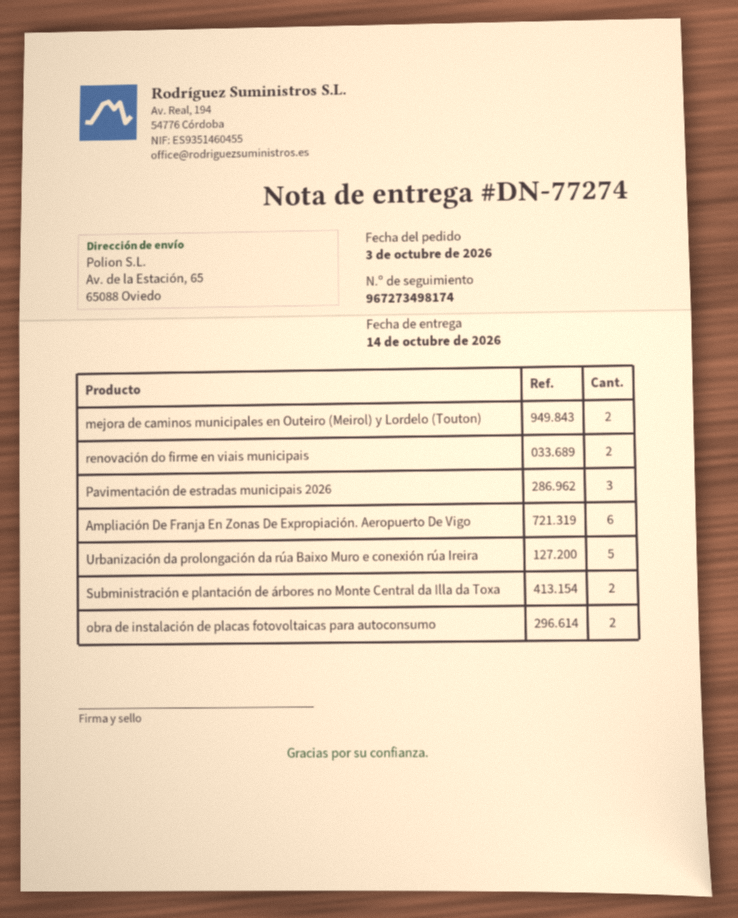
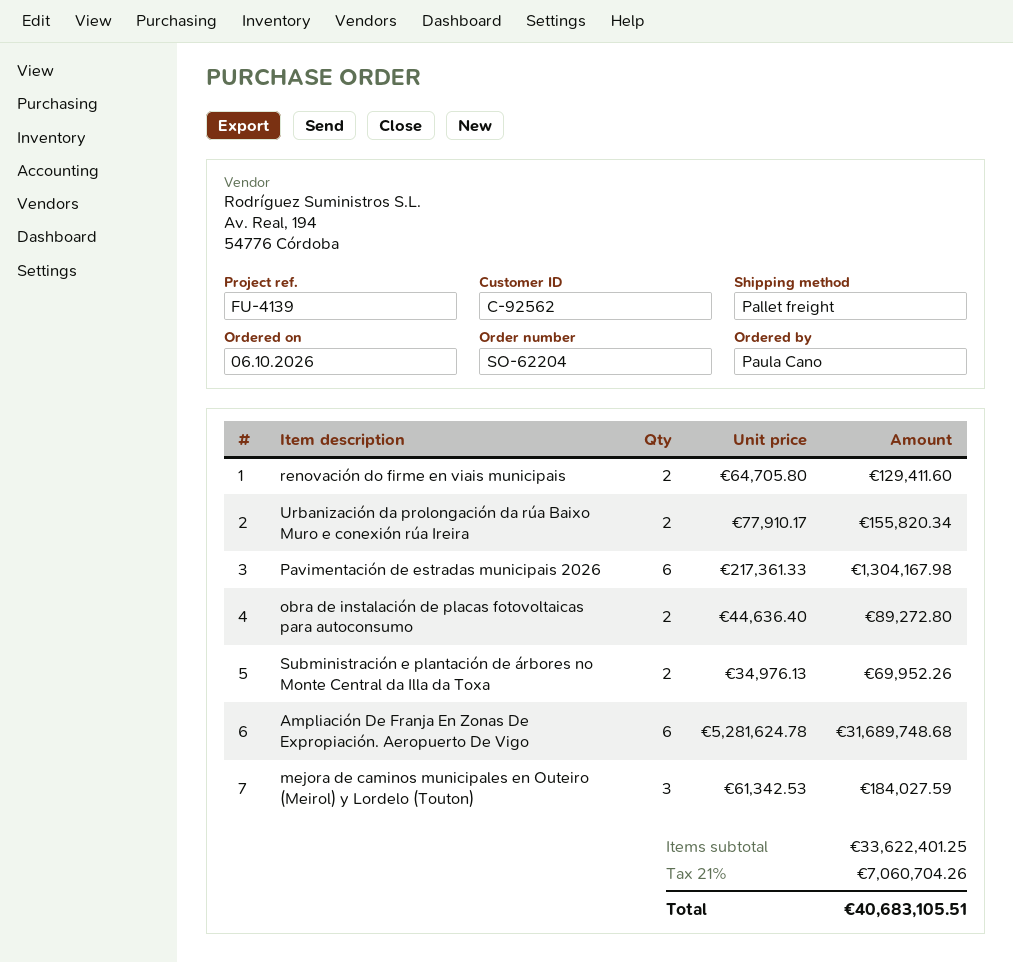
order date: 2026-10-03 -> 2026-10-06
mejora de caminos municipales en Outeiro (Meirol) y Lordelo (Touton): 2 -> 3
Pavimentación de estradas municipais 2026: 3 -> 6
Urbanización da prolongación da rúa Baixo Muro e conexión rúa Ireira: 5 -> 2

